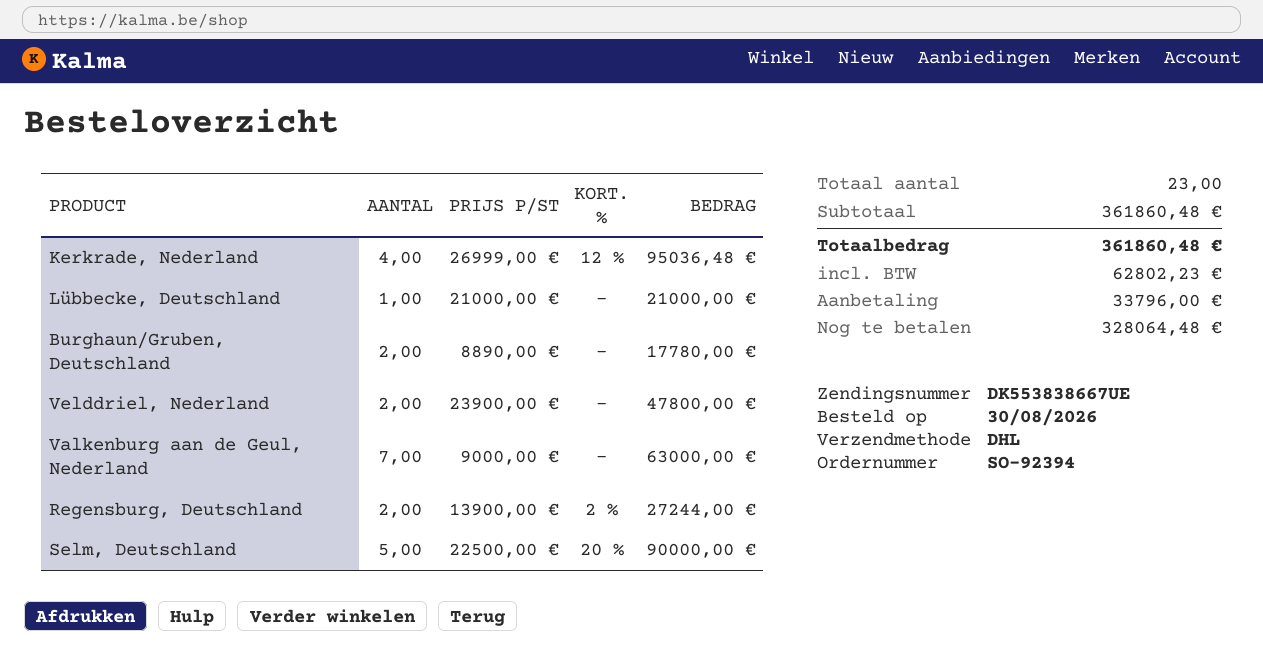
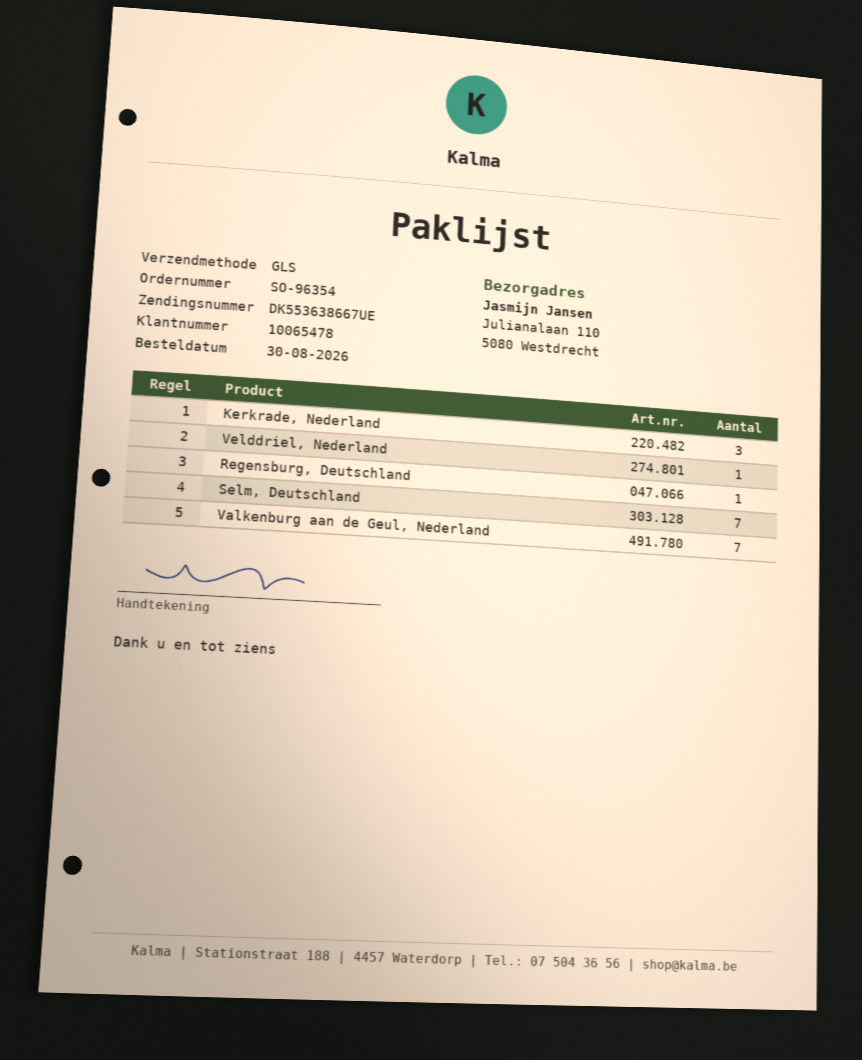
order number: SO-92394 -> SO-96354
shipping method: DHL -> GLS
tracking number: DK553838667UE -> DK553638667UE
Kerkrade, Nederland: 4 -> 3
Lübbecke, Deutschland: 1 -> none
Burghaun/Gruben, Deutschland: 2 -> none
Velddriel, Nederland: 2 -> 1
Regensburg, Deutschland: 2 -> 1
Selm, Deutschland: 5 -> 7

